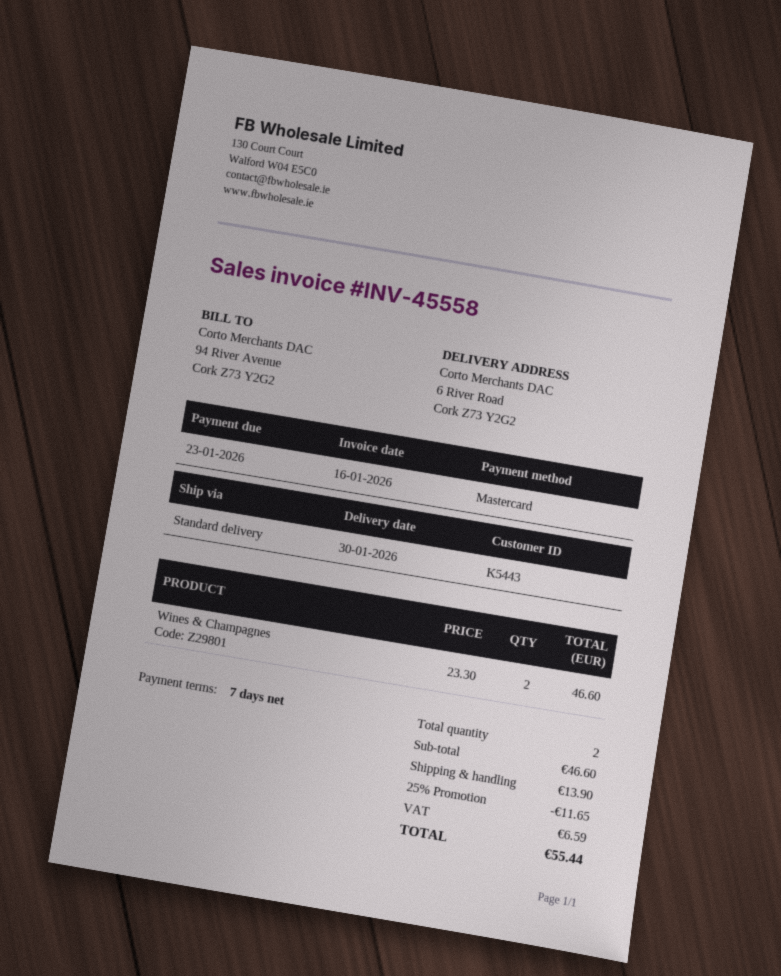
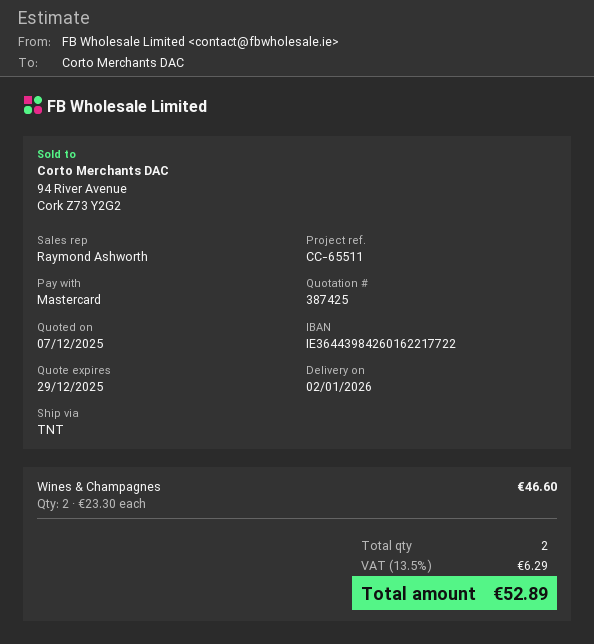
delivery date: 2026-01-30 -> 2026-01-02
shipping method: standard -> TNT
discount: 25% = 11.65 -> none
shipping: 13.90 -> none
tax: 6.59 -> 6.29
total: 55.44 -> 52.89

